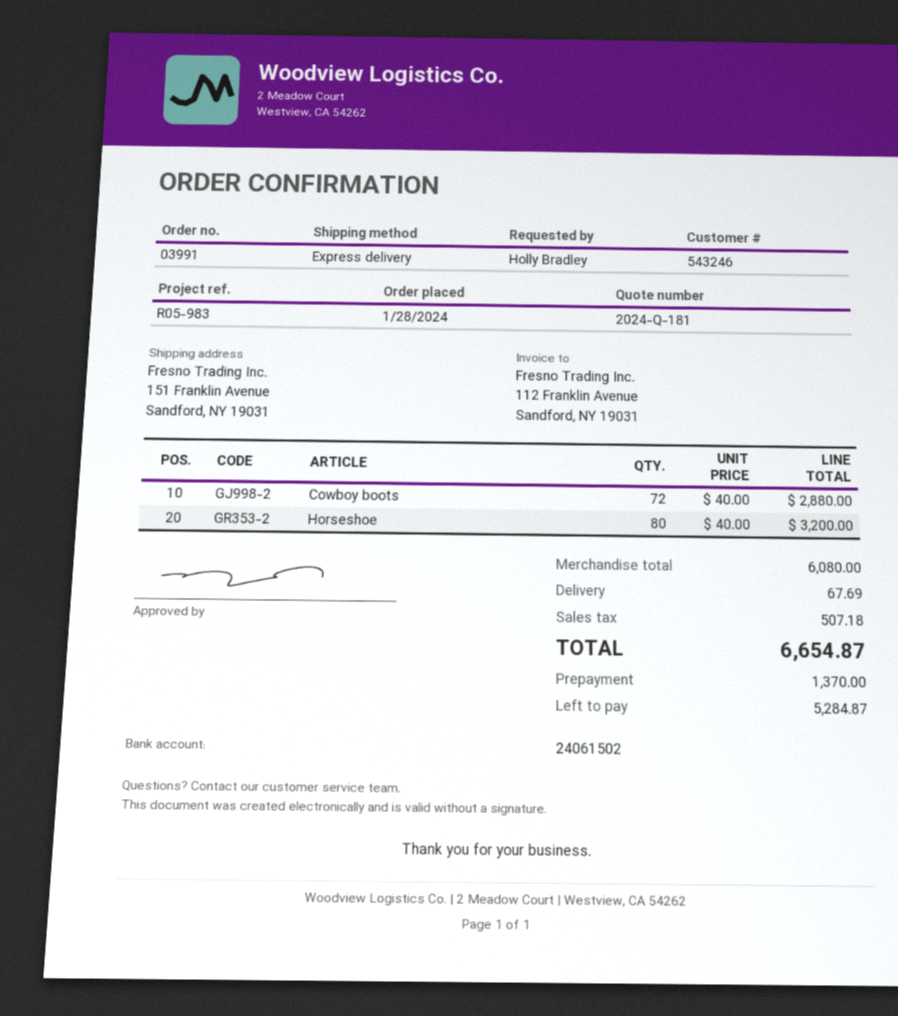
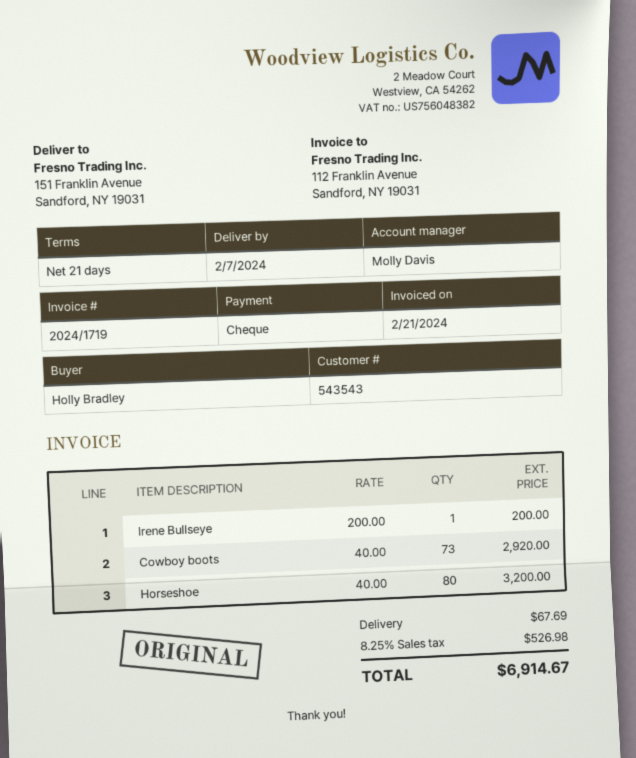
customer number: 543246 -> 543543
Cowboy boots: 72 x 40.00 = 2880.00 -> 73 x 40.00 = 2920.00
Irene Bullseye: none -> 1 x 200.00 = 200.00
tax: 507.18 -> 526.98
total: 6654.87 -> 6914.67

